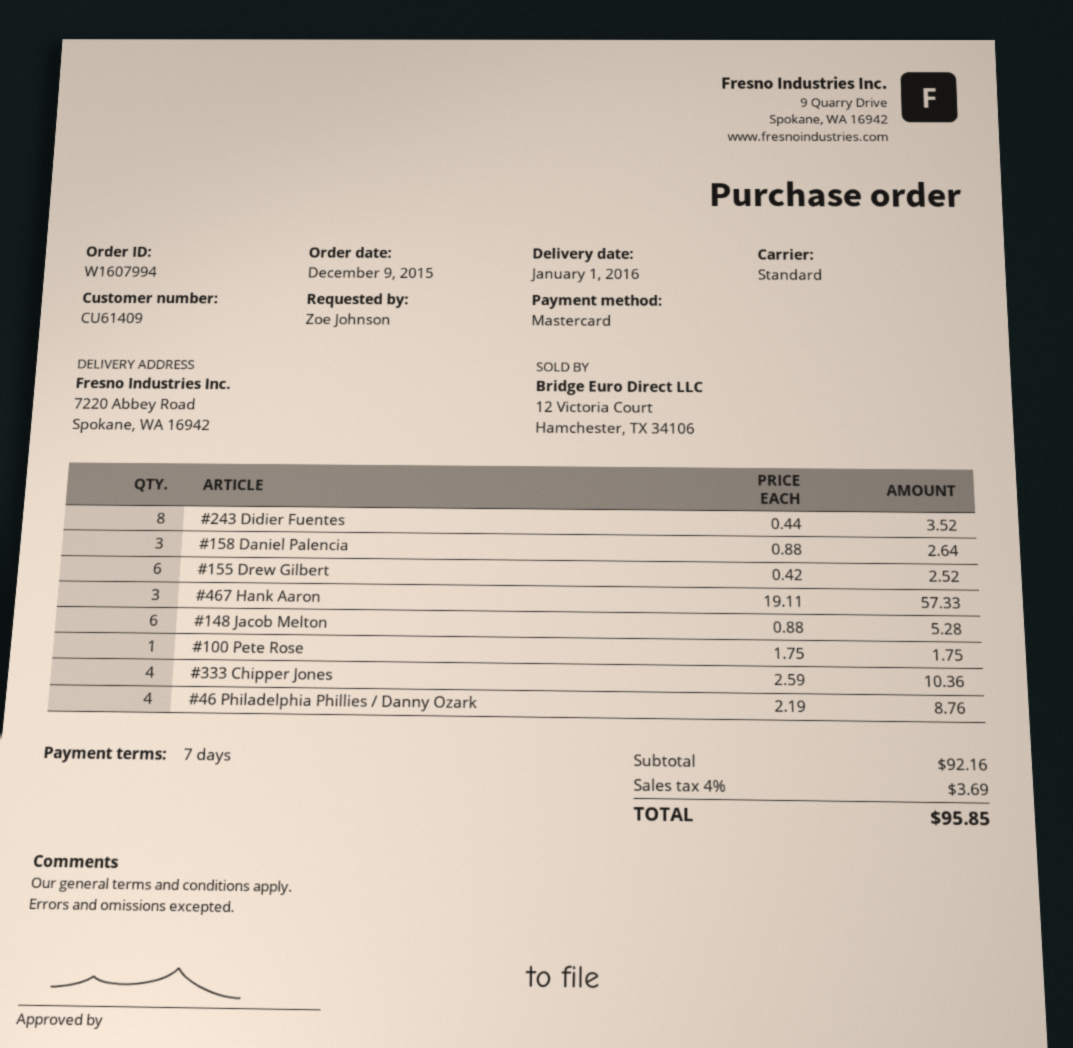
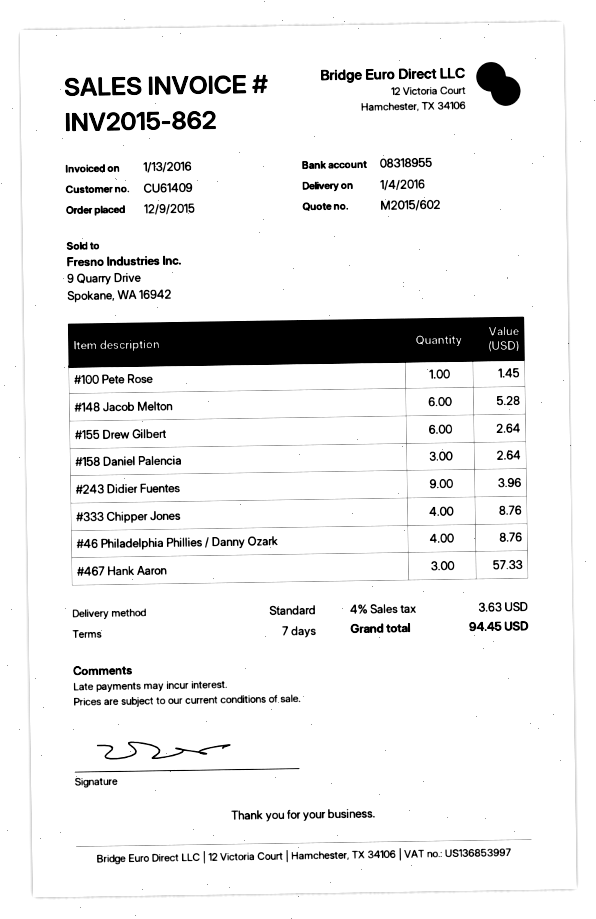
delivery date: 2016-01-01 -> 2016-01-04
#243 Didier Fuentes: 8 for 3.52 -> 9 for 3.96
#155 Drew Gilbert: 6 for 2.52 -> 6 for 2.64
#100 Pete Rose: 1 for 1.75 -> 1 for 1.45
#333 Chipper Jones: 4 for 10.36 -> 4 for 8.76
tax: 4% = 3.69 -> 4% = 3.63
total: 95.85 -> 94.45

